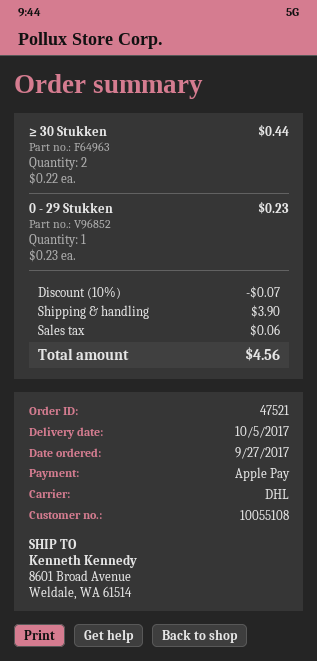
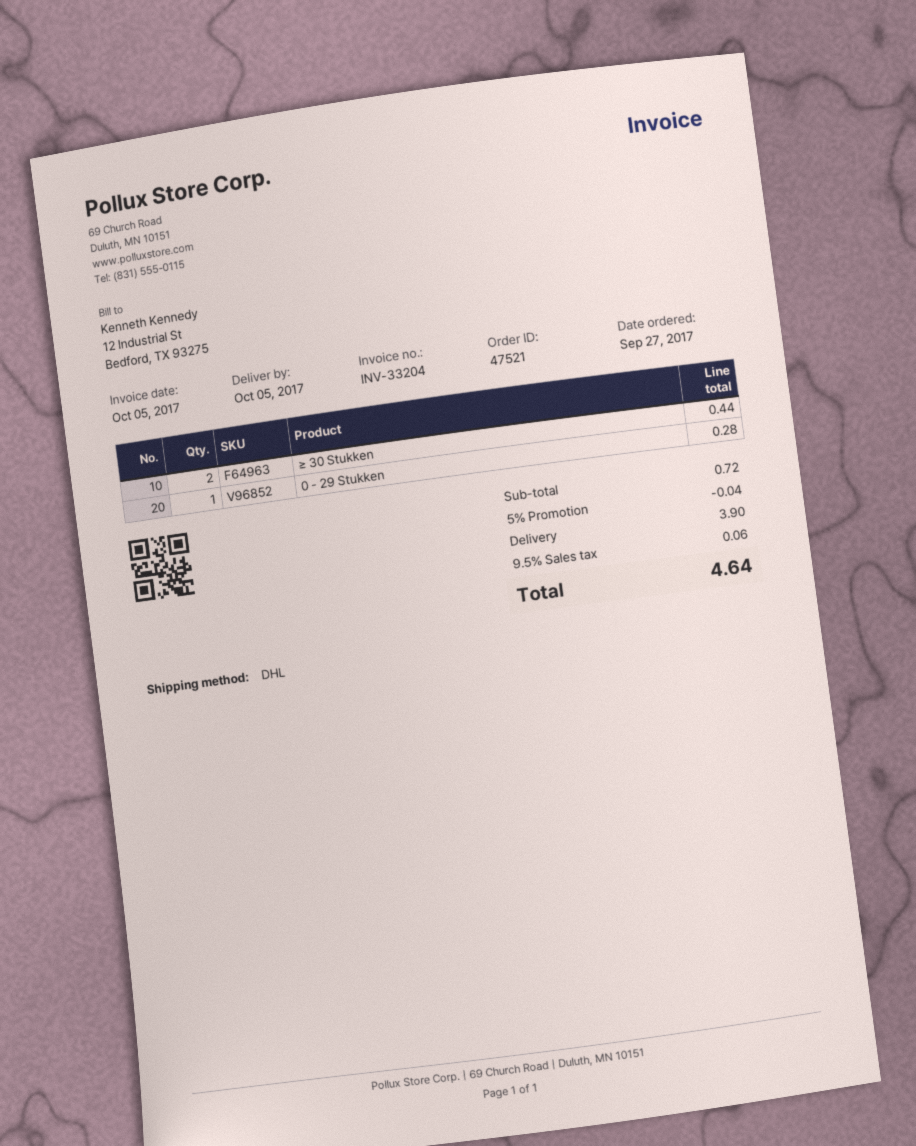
0 - 29 Stukken: 1 for 0.23 -> 1 for 0.28
discount: 10% = 0.07 -> 5% = 0.04
total: 4.56 -> 4.64

